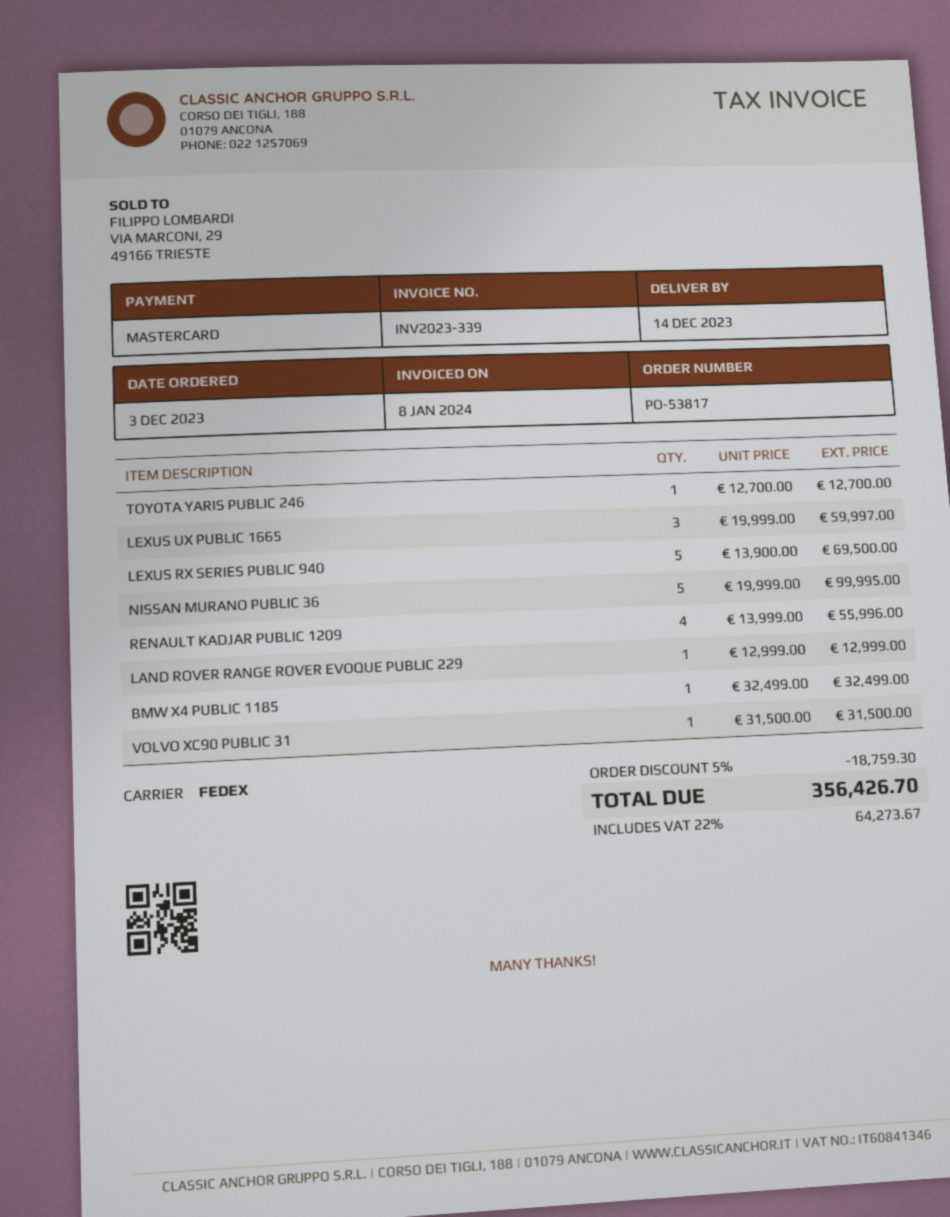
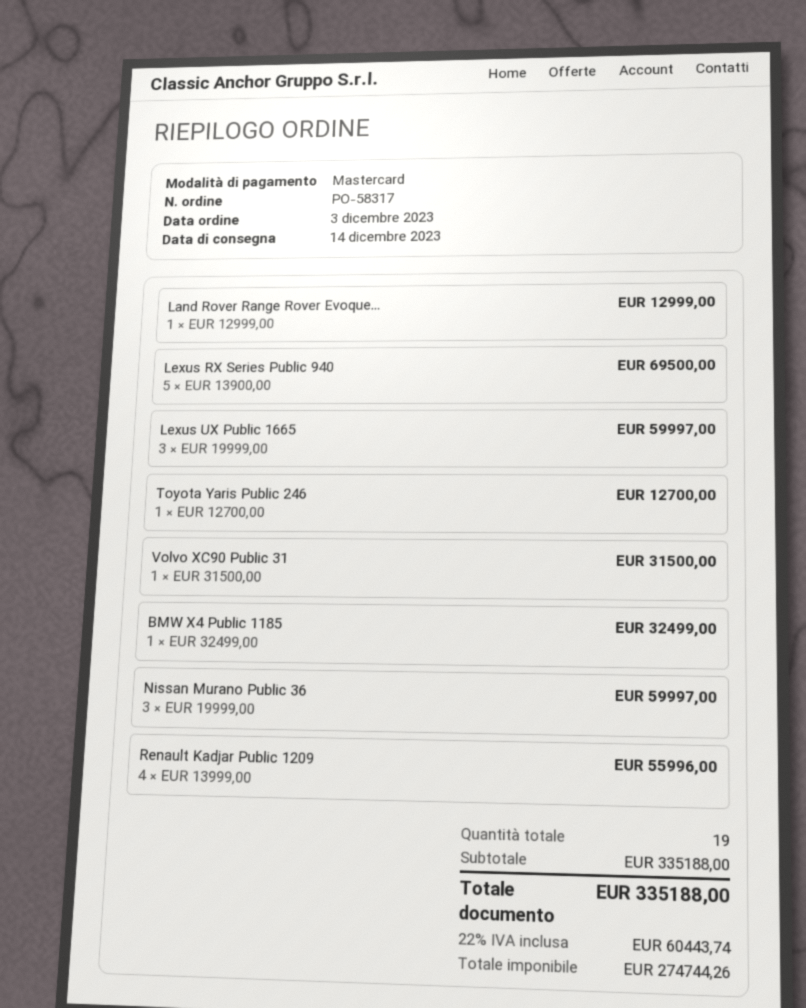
order number: PO-53817 -> PO-58317
NISSAN MURANO PUBLIC 36: 5 x 19999.00 = 99995.00 -> 3 x 19999.00 = 59997.00
discount: 5% = 18759.30 -> none
tax: 22% = 64273.67 -> 22% = 60443.74
total: 356426.70 -> 335188.00

